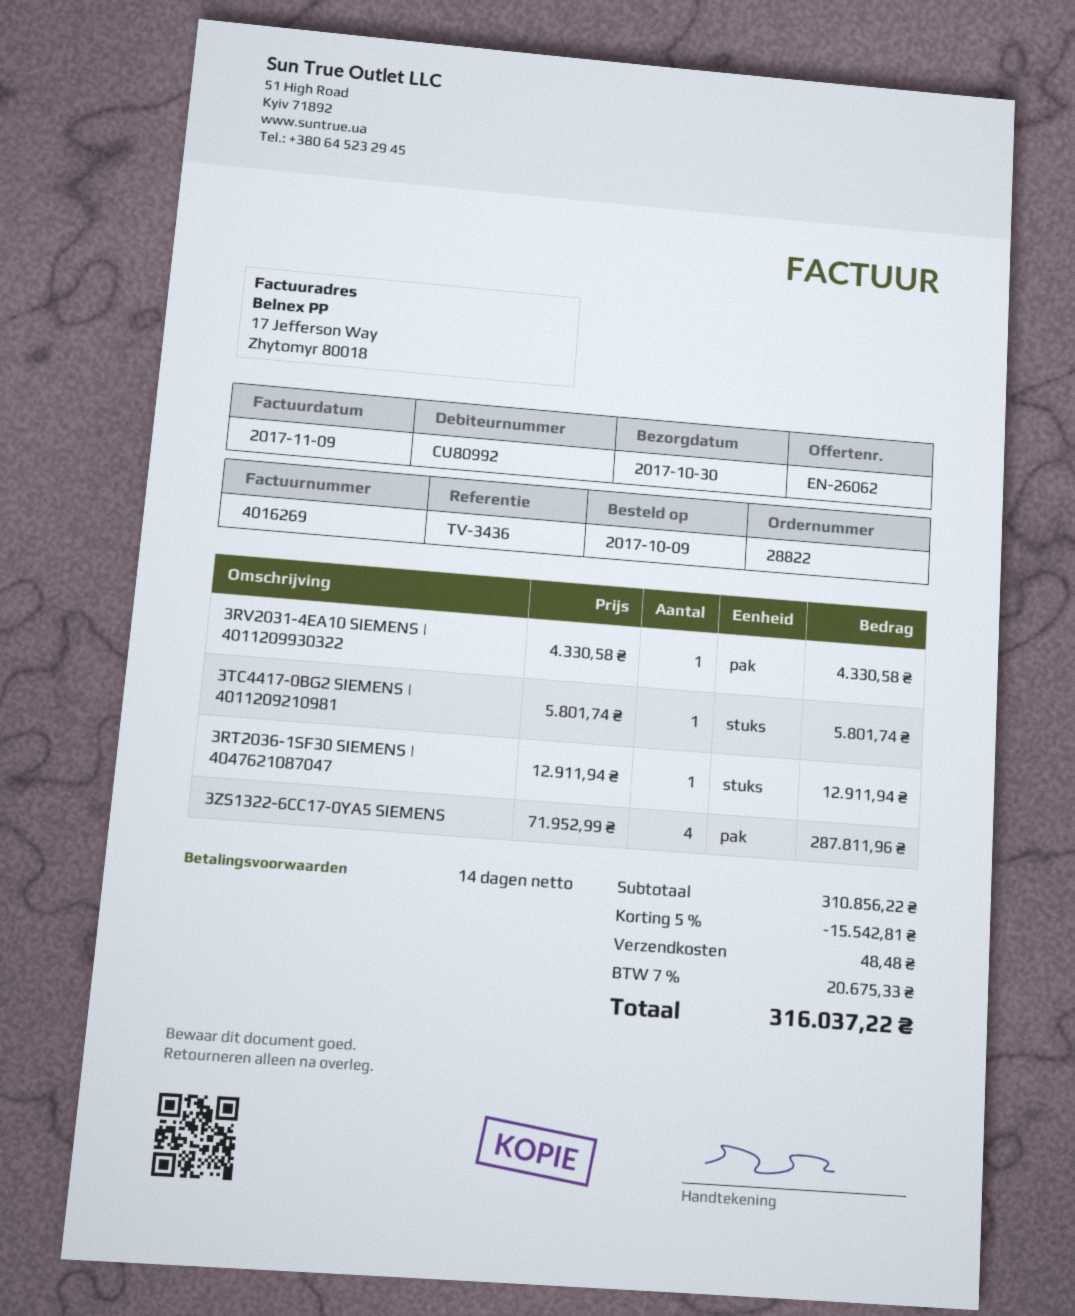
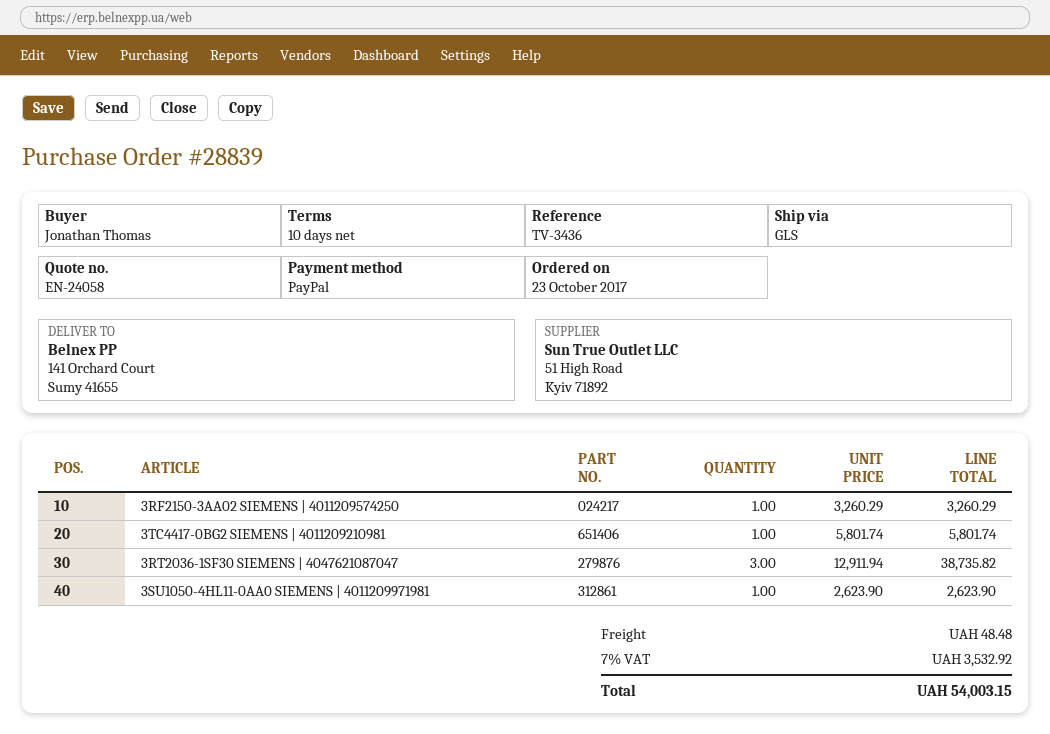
quote number: EN-26062 -> EN-24058
order number: 28822 -> 28839
order date: 2017-10-09 -> 2017-10-23
payment terms: 14 days -> 10 days
3RV2031-4EA10 SIEMENS | 4011209930322: 1 x 4330.58 = 4330.58 -> none
3RT2036-1SF30 SIEMENS | 4047621087047: 1 x 12911.94 = 12911.94 -> 3 x 12911.94 = 38735.82
3ZS1322-6CC17-0YA5 SIEMENS: 4 x 71952.99 = 287811.96 -> none
3RF2150-3AA02 SIEMENS | 4011209574250: none -> 1 x 3260.29 = 3260.29
3SU1050-4HL11-0AA0 SIEMENS | 4011209971981: none -> 1 x 2623.90 = 2623.90
discount: 5% = 15542.81 -> none
tax: 7% = 20675.33 -> 7% = 3532.92
total: 316037.22 -> 54003.15

